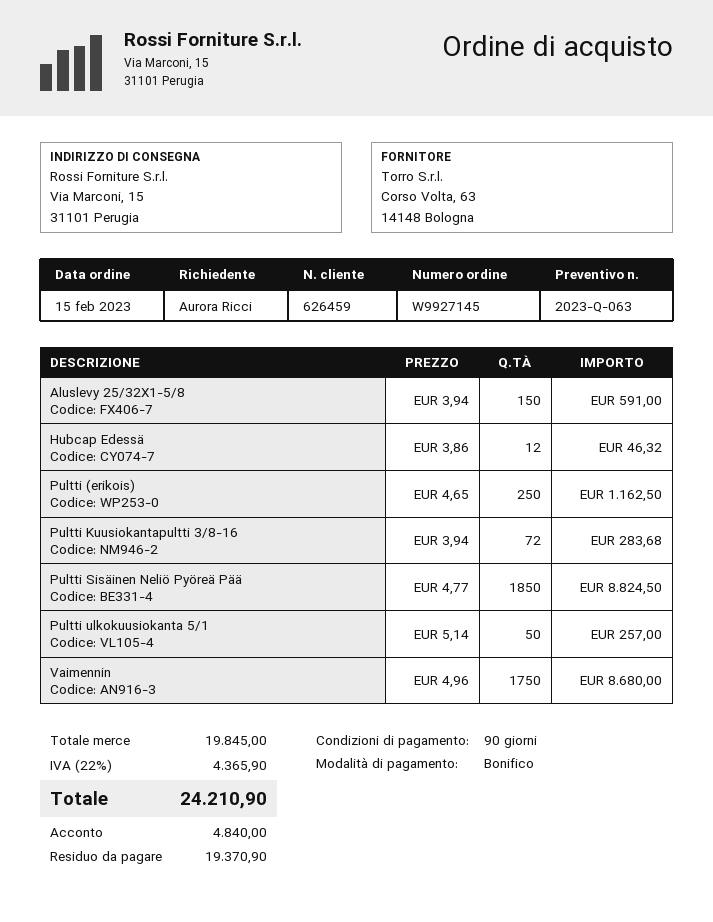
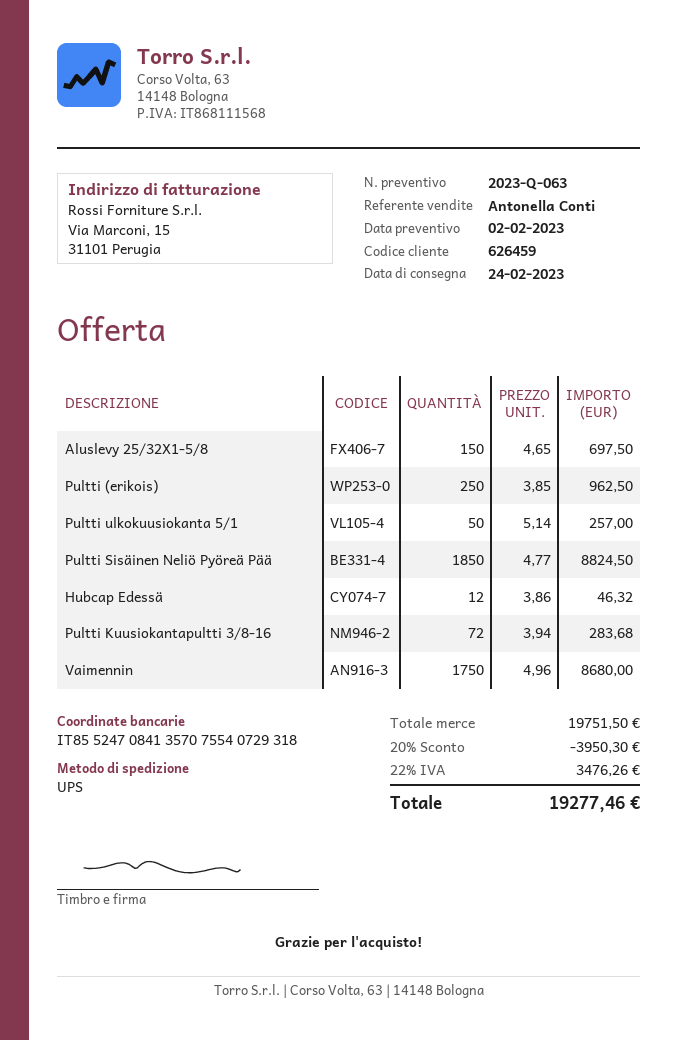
Aluslevy 25/32X1-5/8: 150 x 3.94 = 591.00 -> 150 x 4.65 = 697.50
Pultti (erikois): 250 x 4.65 = 1162.50 -> 250 x 3.85 = 962.50
subtotal: 19845.00 -> 19751.50
discount: none -> 20% = 3950.30
tax: 22% = 4365.90 -> 22% = 3476.26
total: 24210.90 -> 19277.46

